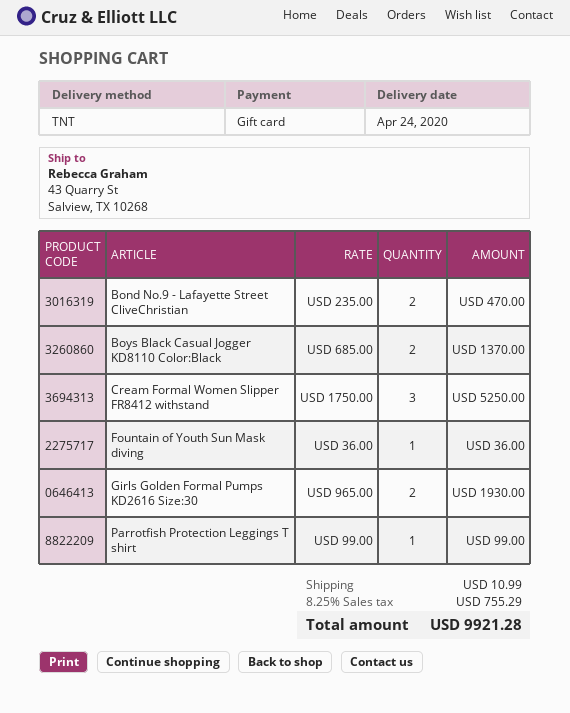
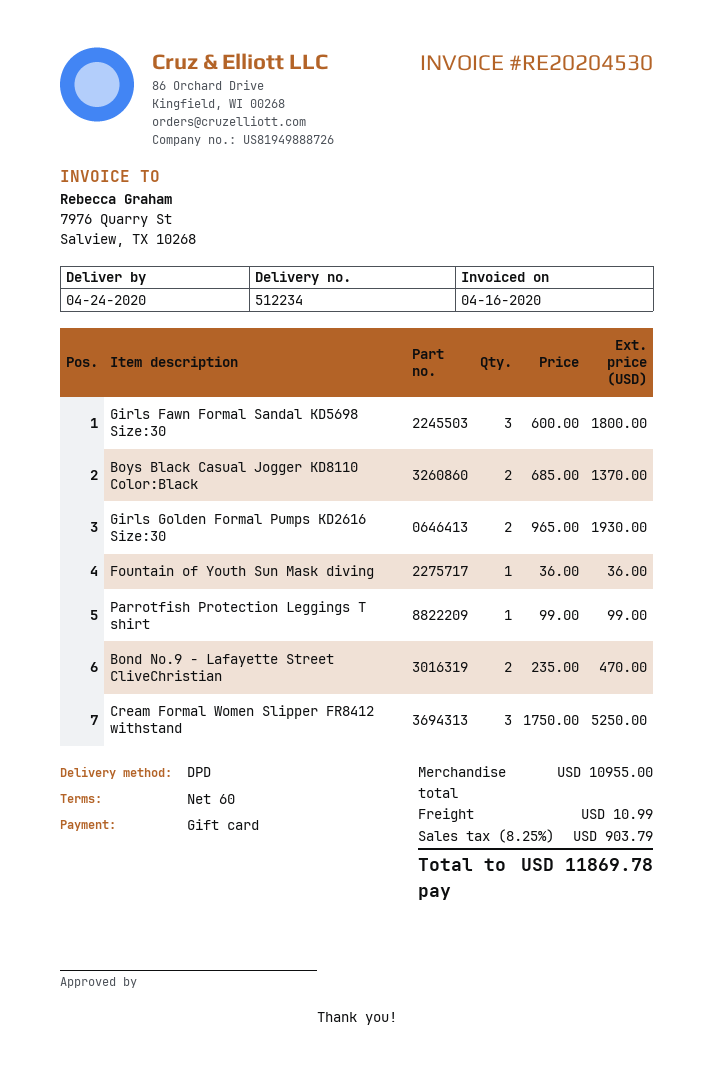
shipping method: TNT -> DPD
Girls Fawn Formal Sandal KD5698 Size:30: none -> 3 x 600.00 = 1800.00
tax: 8.25% = 755.29 -> 8.25% = 903.79
total: 9921.28 -> 11869.78

